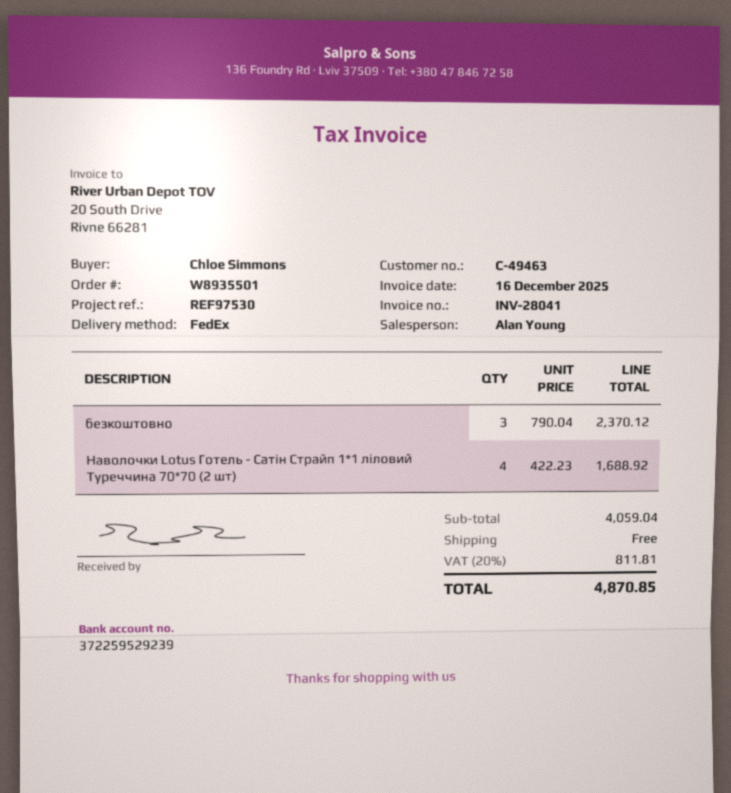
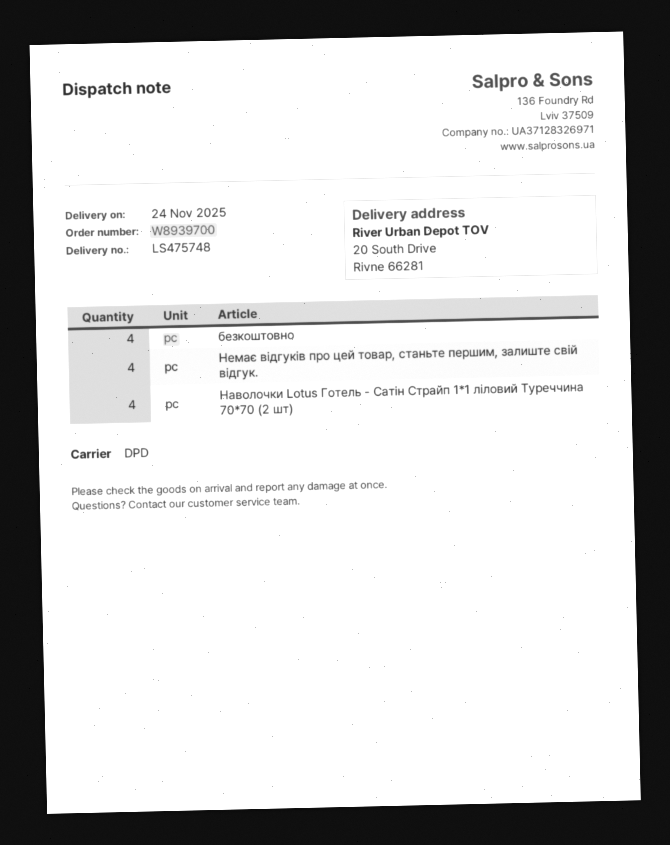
order number: W8935501 -> W8939700
shipping method: FedEx -> DPD
безкоштовно: 3 -> 4
Немає відгуків про цей товар, станьте першим, залиште свій відгук.: none -> 4

